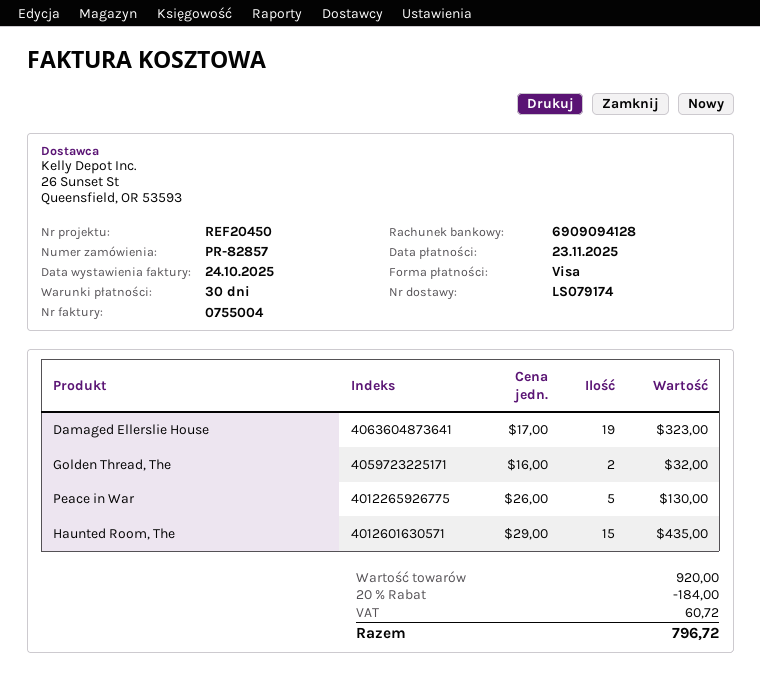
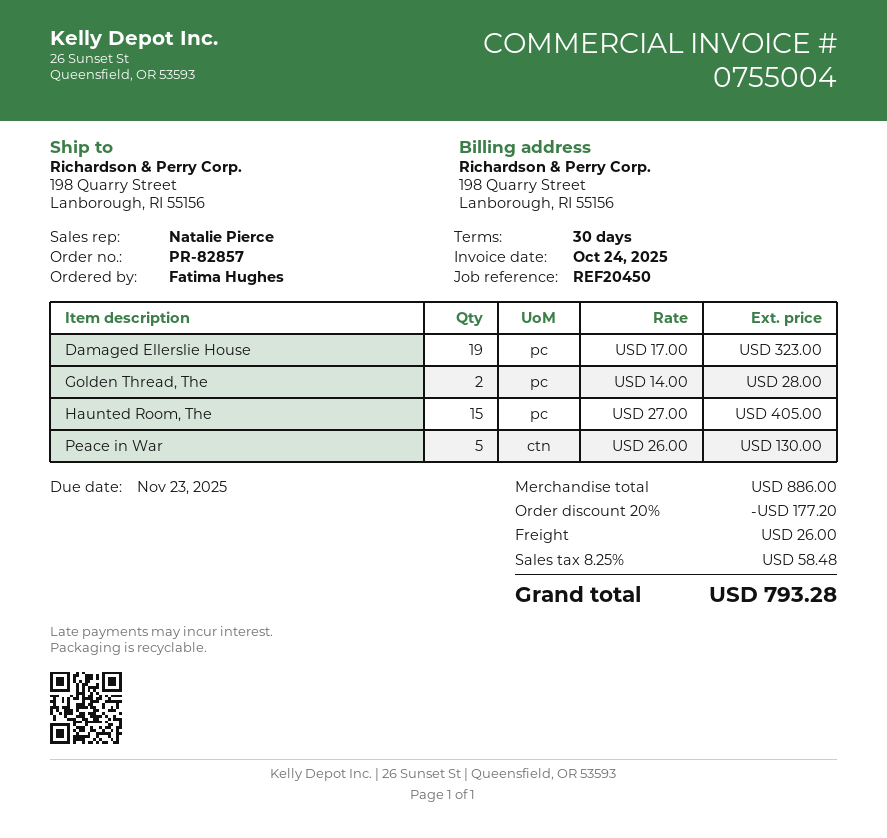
Golden Thread, The: 2 x 16.00 = 32.00 -> 2 x 14.00 = 28.00
Haunted Room, The: 15 x 29.00 = 435.00 -> 15 x 27.00 = 405.00
subtotal: 920.00 -> 886.00
discount: 20% = 184.00 -> 20% = 177.20
shipping: none -> 26.00
tax: 60.72 -> 58.48
total: 796.72 -> 793.28

